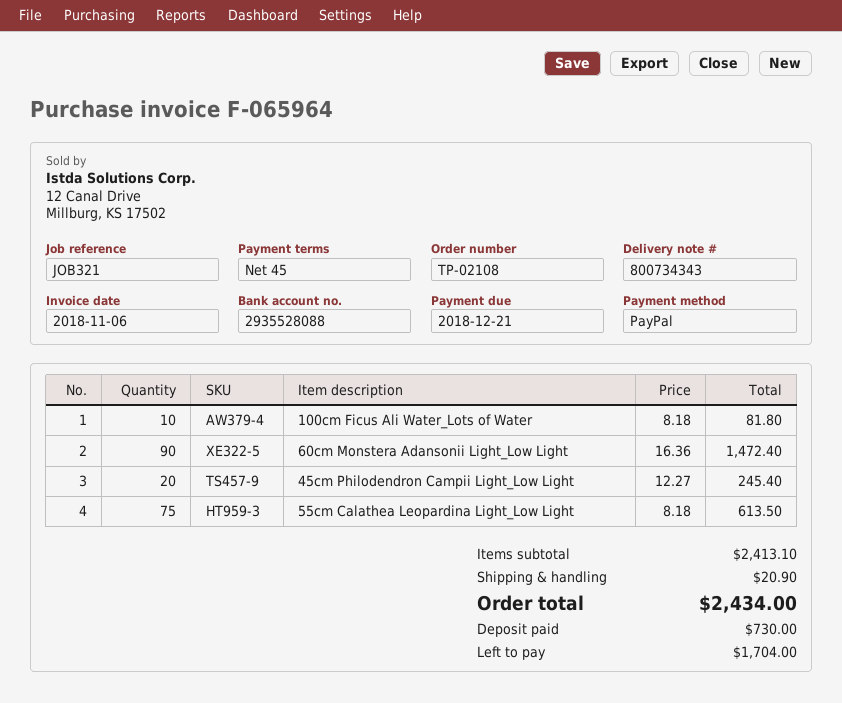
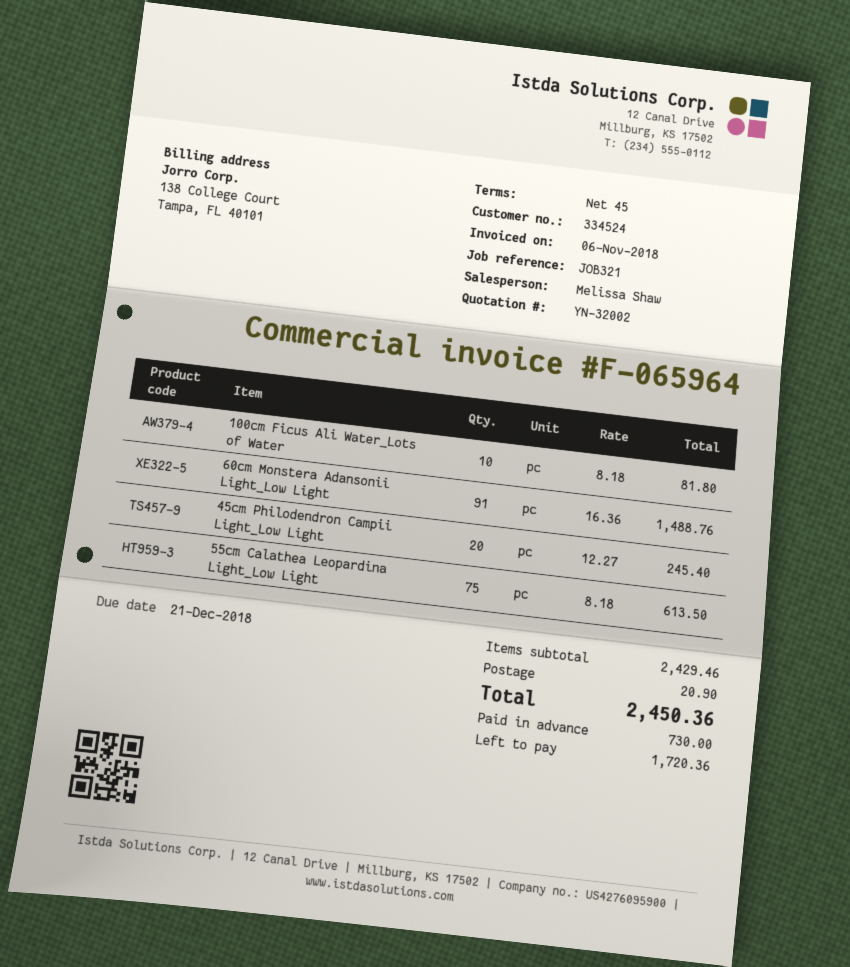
60cm Monstera Adansonii Light_Low Light: 90 x 16.36 = 1472.40 -> 91 x 16.36 = 1488.76
subtotal: 2413.10 -> 2429.46
total: 2434.00 -> 2450.36
balance: 1704.00 -> 1720.36

